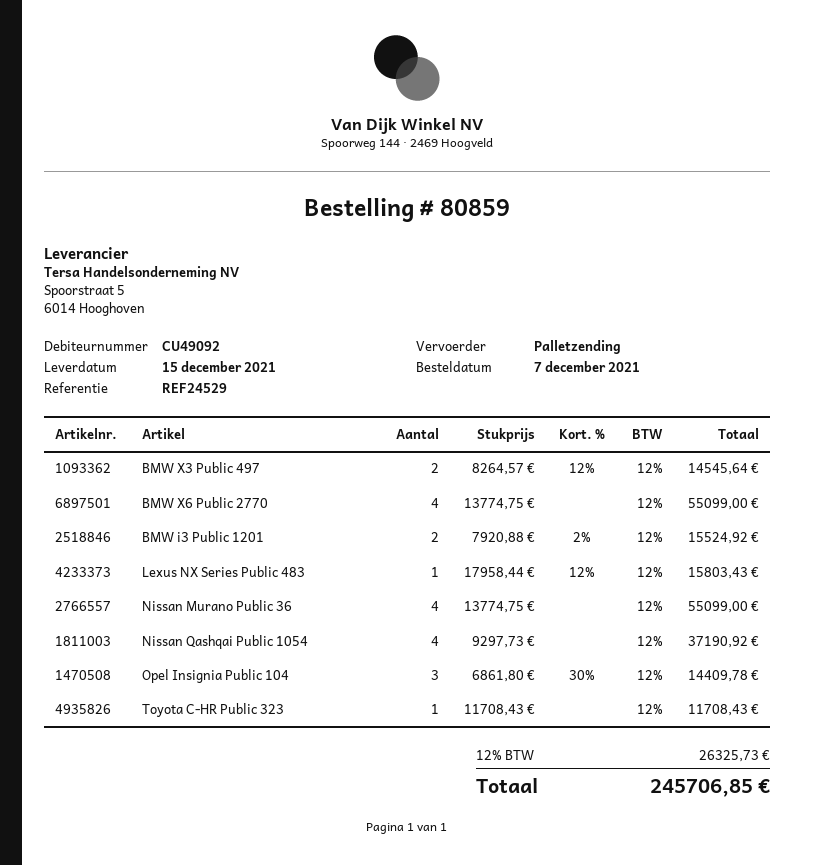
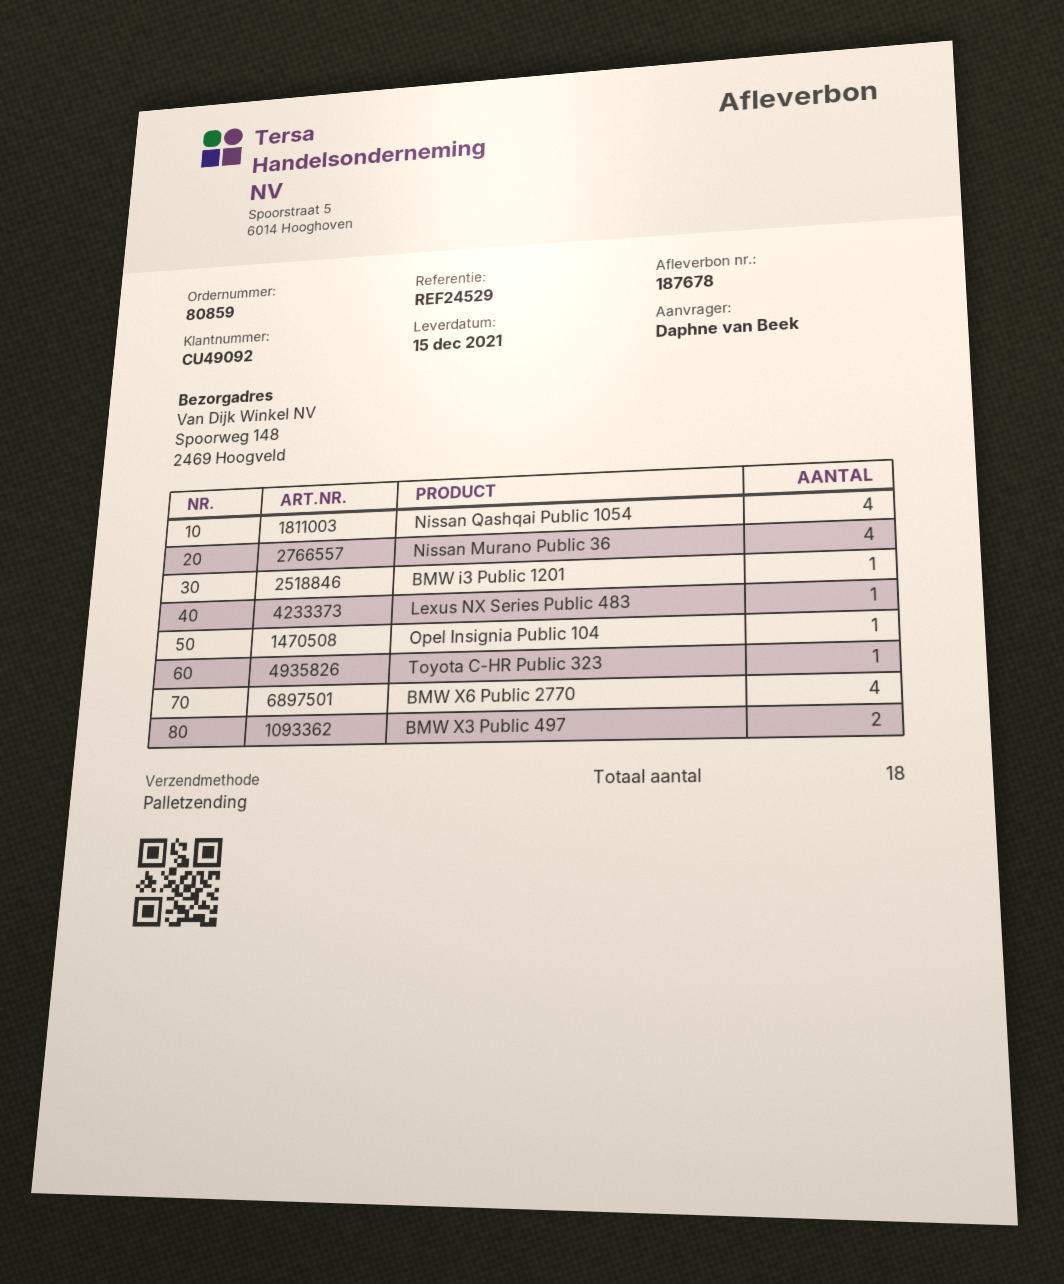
BMW i3 Public 1201: 2 -> 1
Opel Insignia Public 104: 3 -> 1

